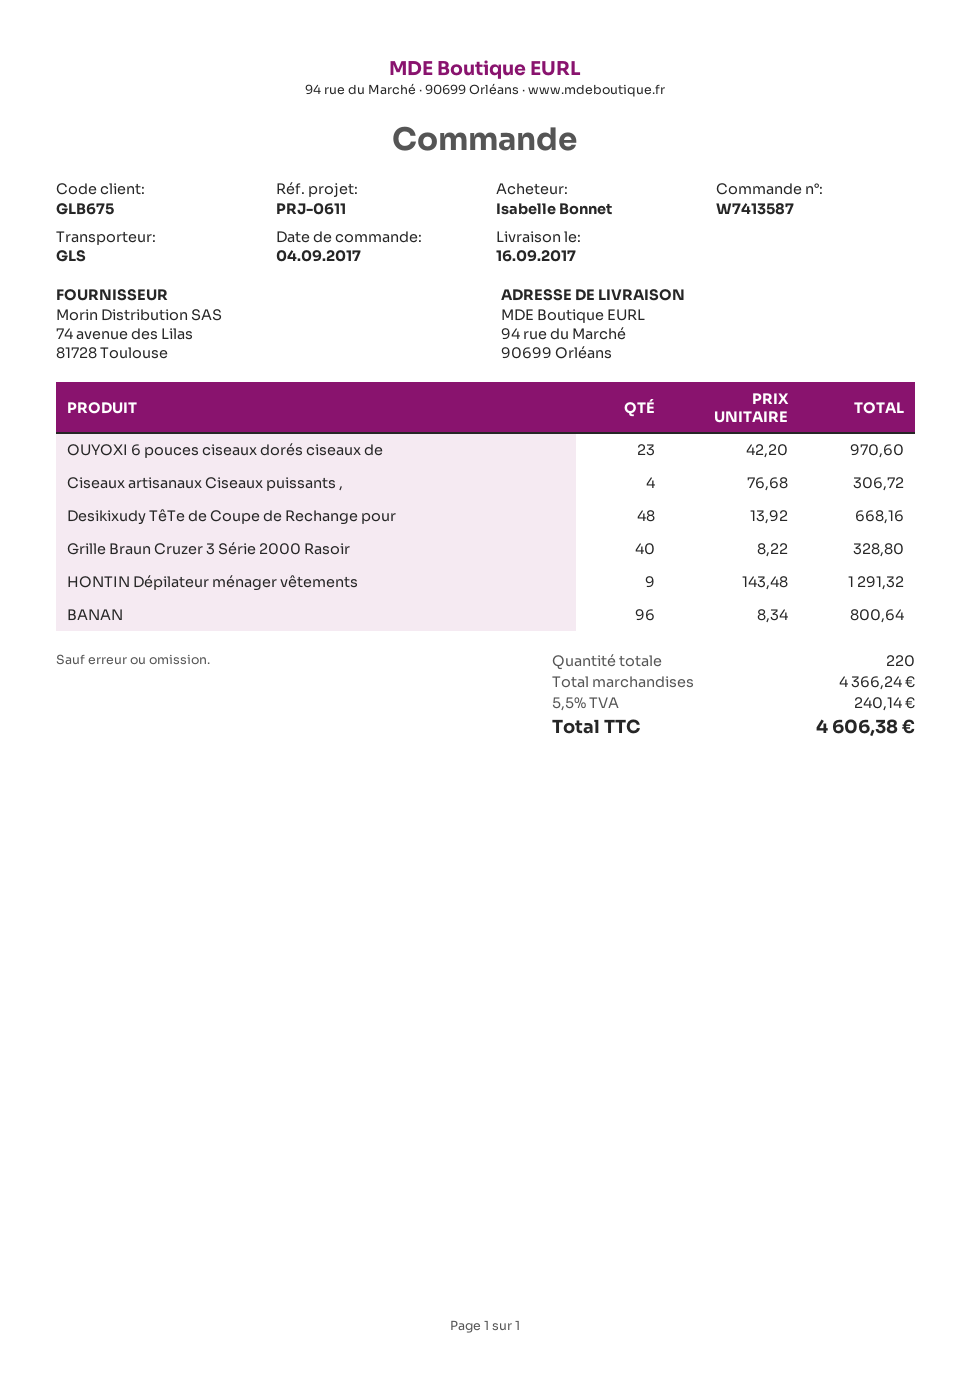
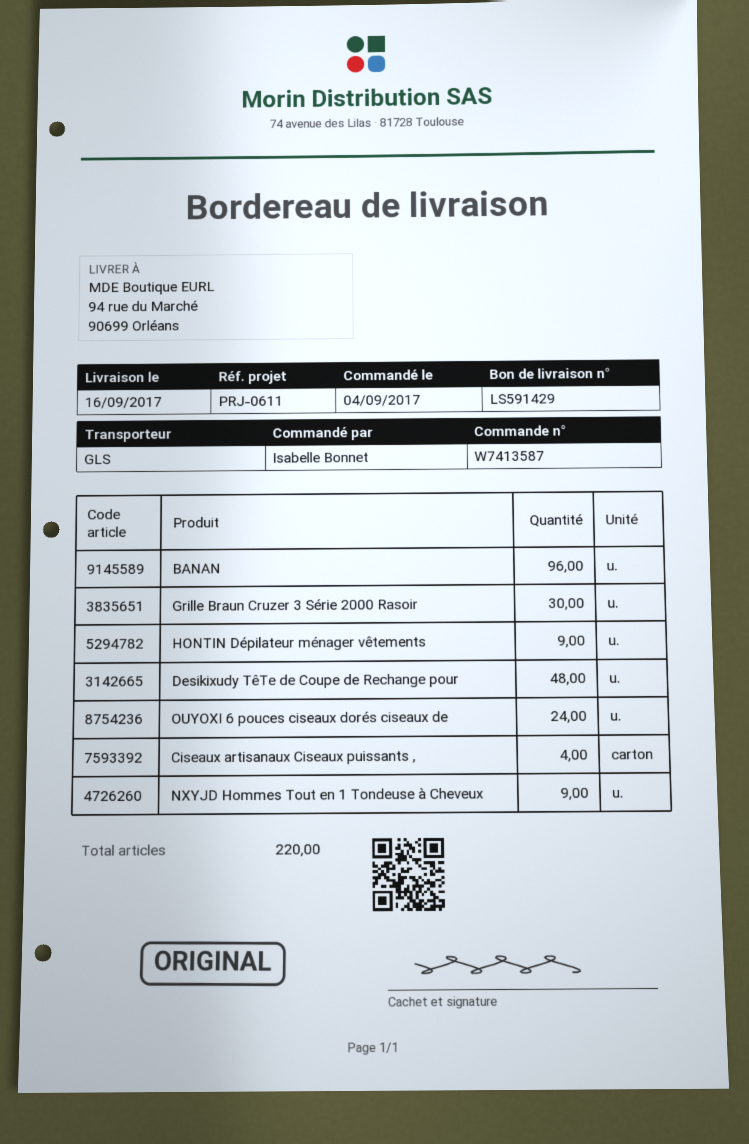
OUYOXI 6 pouces ciseaux dorés ciseaux de: 23 -> 24
Grille Braun Cruzer 3 Série 2000 Rasoir: 40 -> 30
NXYJD Hommes Tout en 1 Tondeuse à Cheveux: none -> 9

